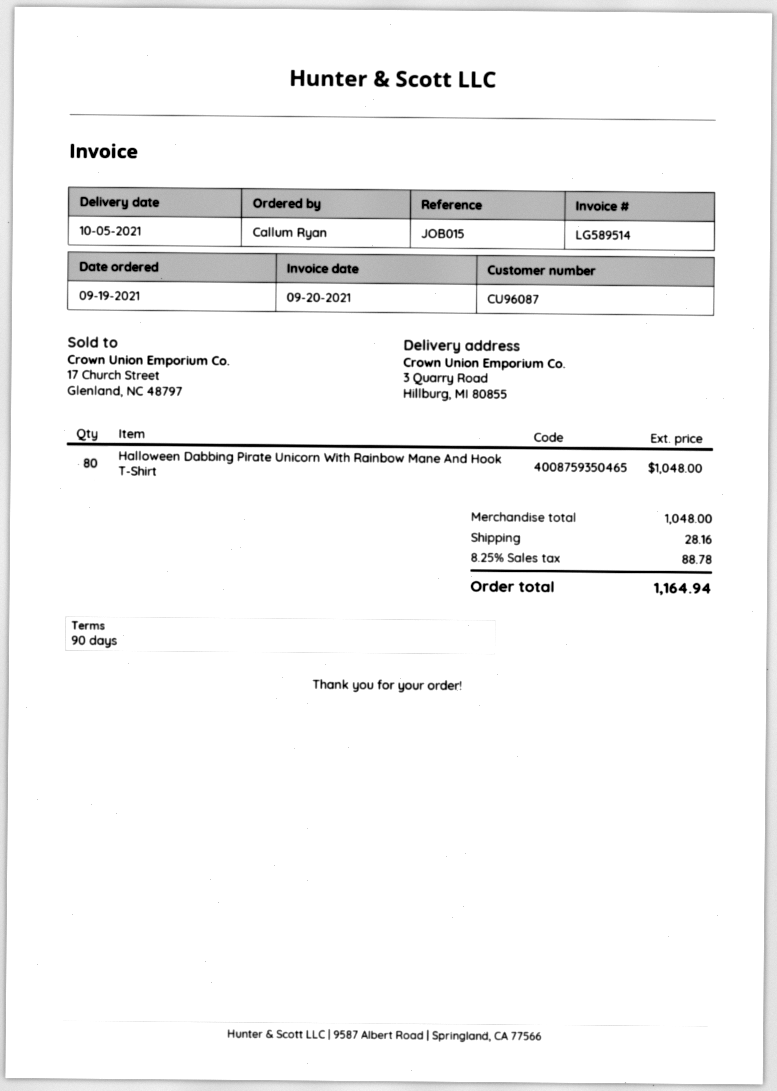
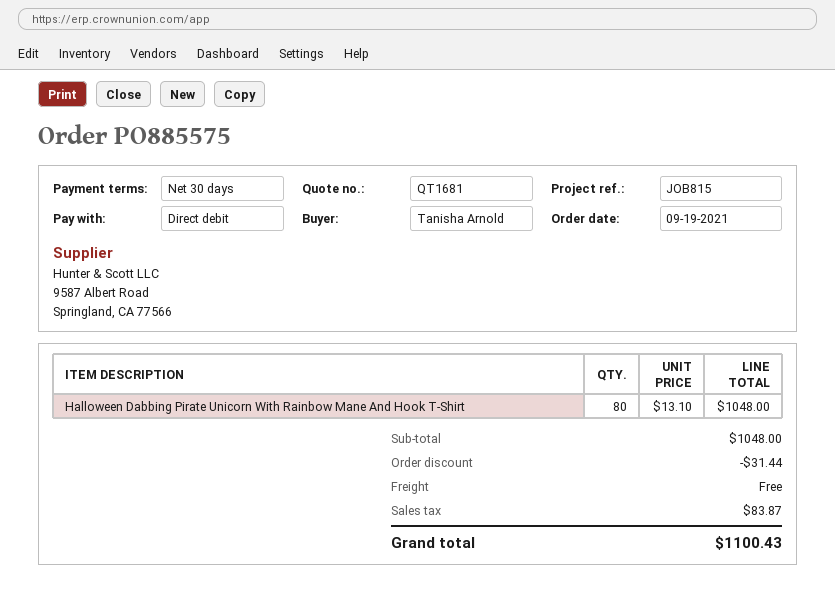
payment terms: 90 days -> 30 days
reference: JOB015 -> JOB815
ordered by: Callum Ryan -> Tanisha Arnold
discount: none -> 31.44
shipping: 28.16 -> 0.00
tax: 88.78 -> 83.87
total: 1164.94 -> 1100.43

